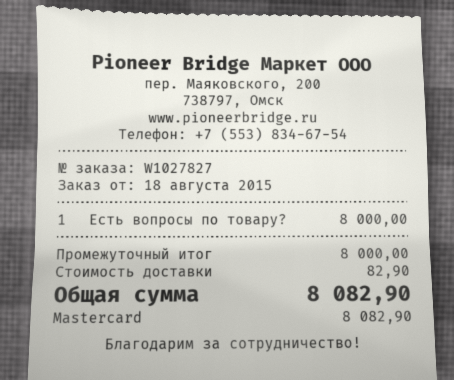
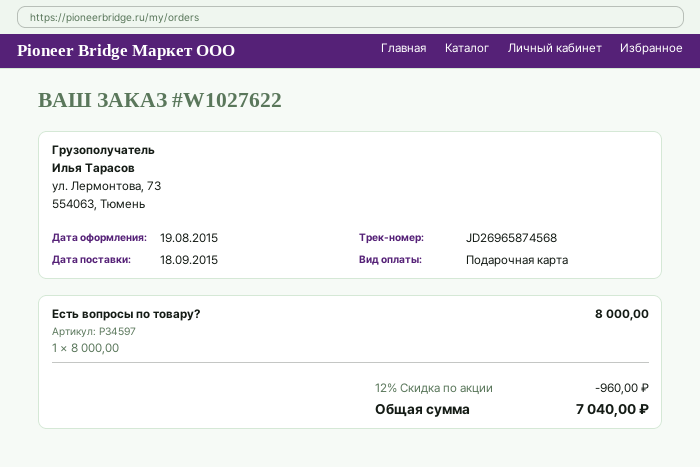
order number: W1027827 -> W1027622
order date: 2015-08-18 -> 2015-08-19
payment method: Mastercard -> gift card
discount: none -> 12% = 960.00
shipping: 82.90 -> none
total: 8082.90 -> 7040.00

